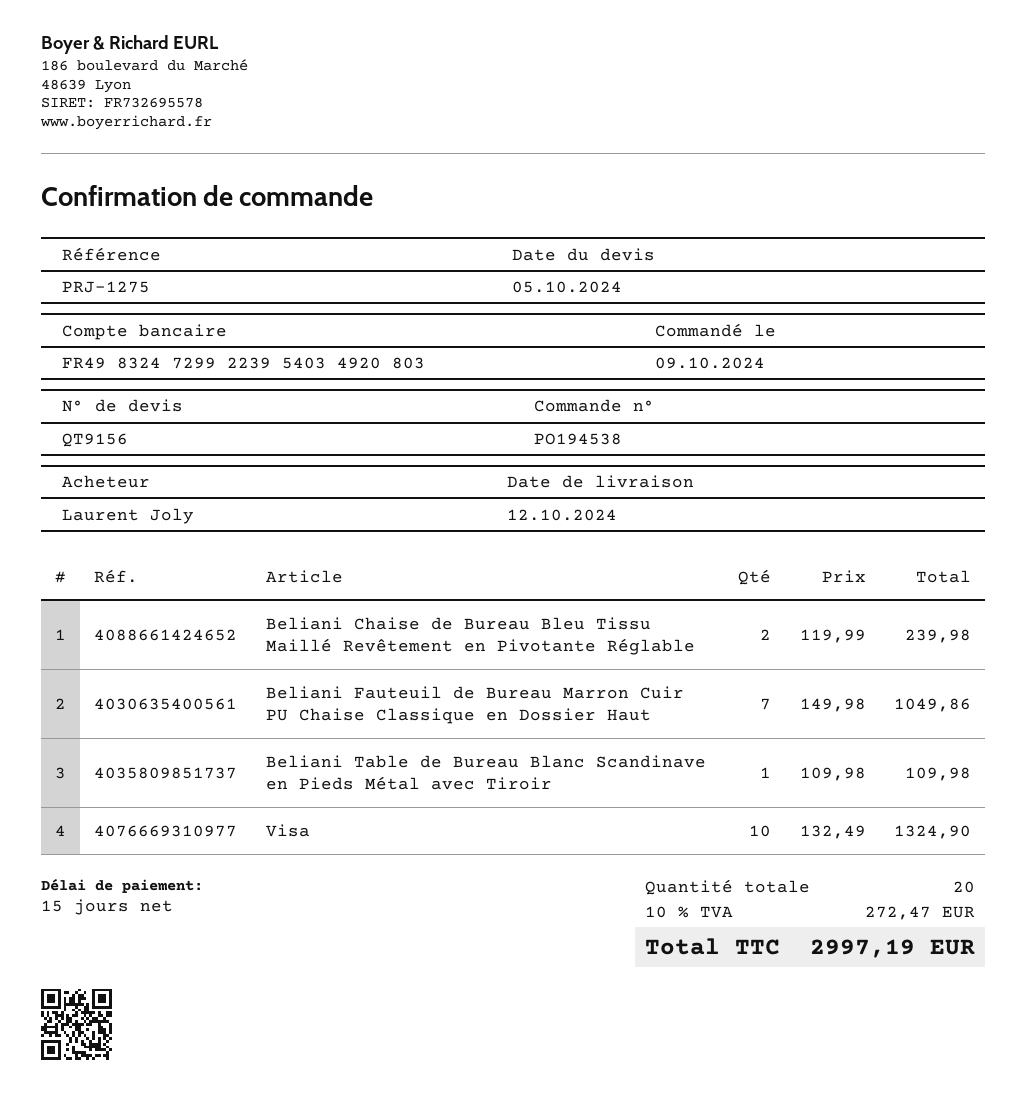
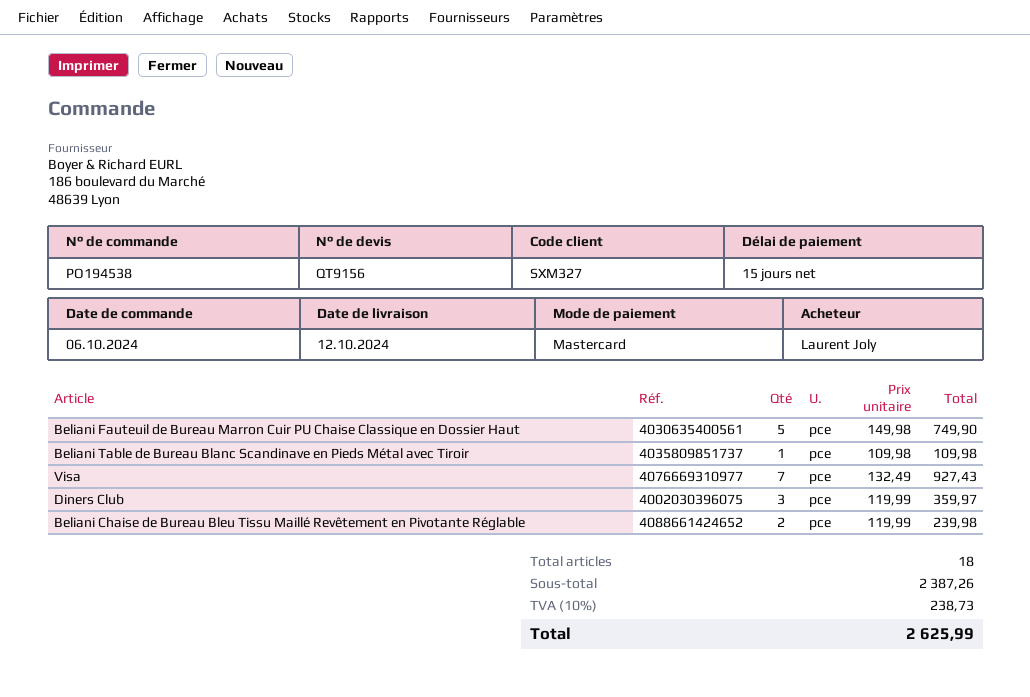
order date: 2024-10-09 -> 2024-10-06
Beliani Fauteuil de Bureau Marron Cuir PU Chaise Classique en Dossier Haut: 7 x 149.98 = 1049.86 -> 5 x 149.98 = 749.90
Visa: 10 x 132.49 = 1324.90 -> 7 x 132.49 = 927.43
Diners Club: none -> 3 x 119.99 = 359.97
total quantity: 20 -> 18
tax: 10% = 272.47 -> 10% = 238.73
total: 2997.19 -> 2625.99

